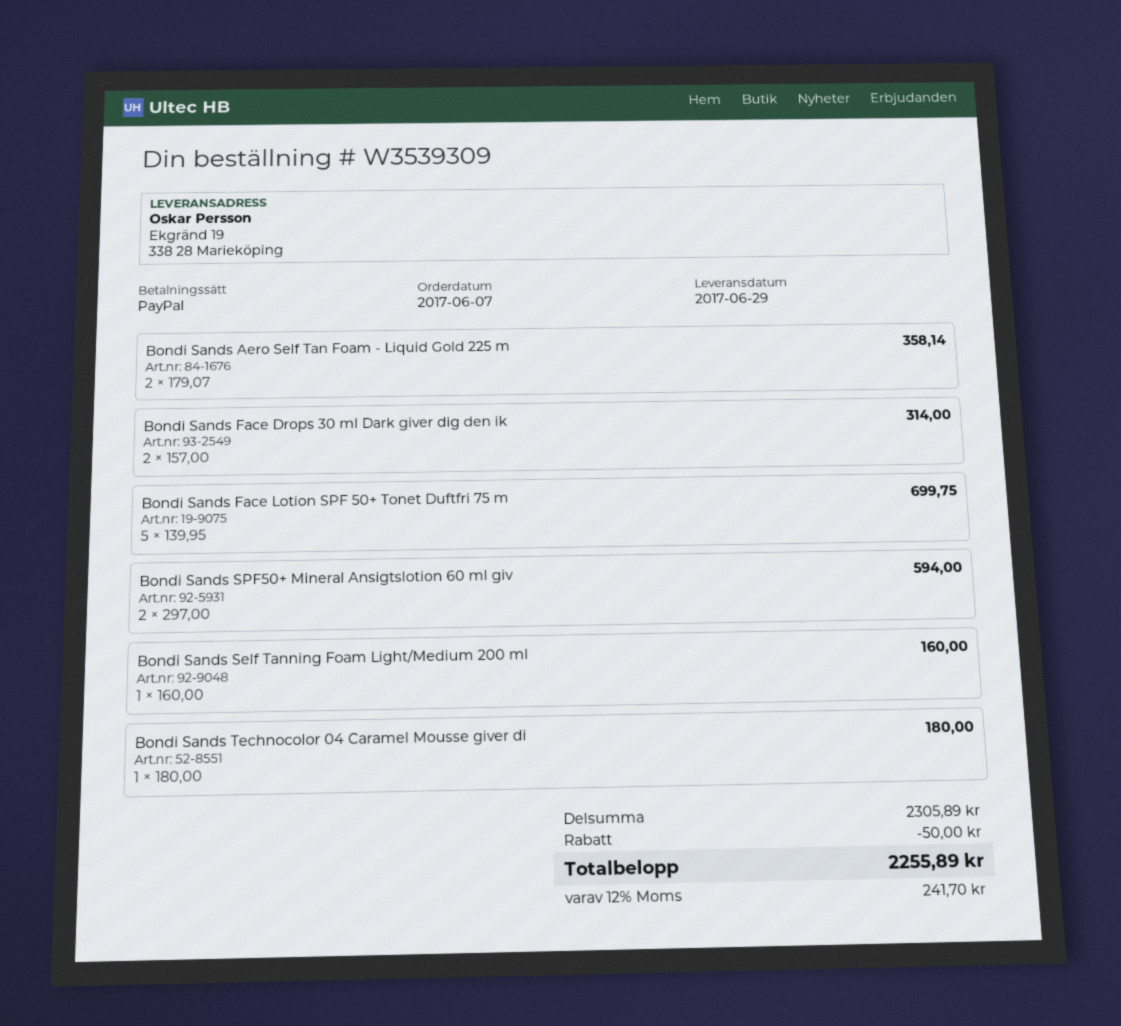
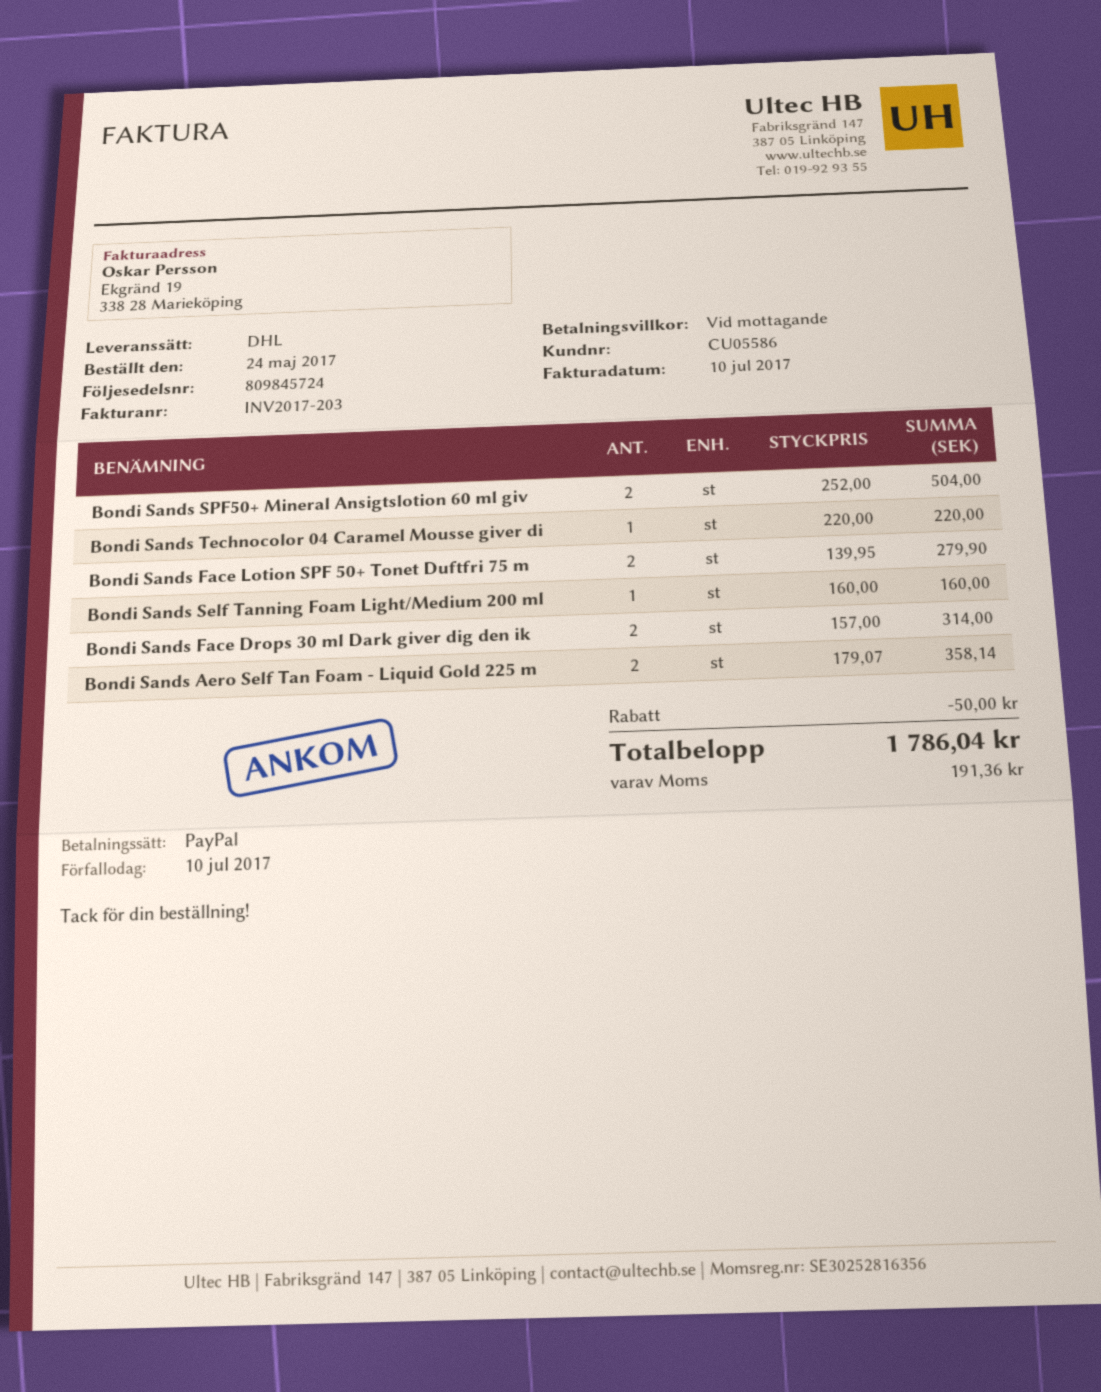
order date: 2017-06-07 -> 2017-05-24
Bondi Sands Face Lotion SPF 50+ Tonet Duftfri 75 m: 5 x 139.95 = 699.75 -> 2 x 139.95 = 279.90
Bondi Sands SPF50+ Mineral Ansigtslotion 60 ml giv: 2 x 297.00 = 594.00 -> 2 x 252.00 = 504.00
Bondi Sands Technocolor 04 Caramel Mousse giver di: 1 x 180.00 = 180.00 -> 1 x 220.00 = 220.00
tax: 241.70 -> 191.36
total: 2255.89 -> 1786.04

